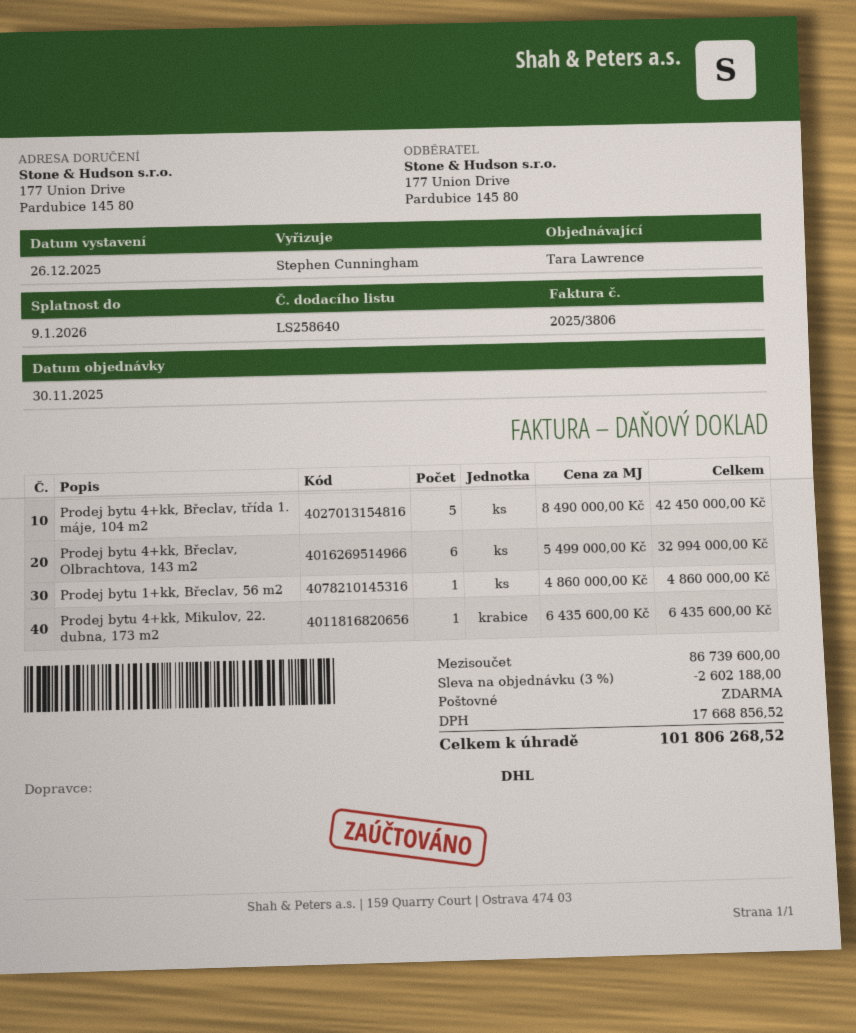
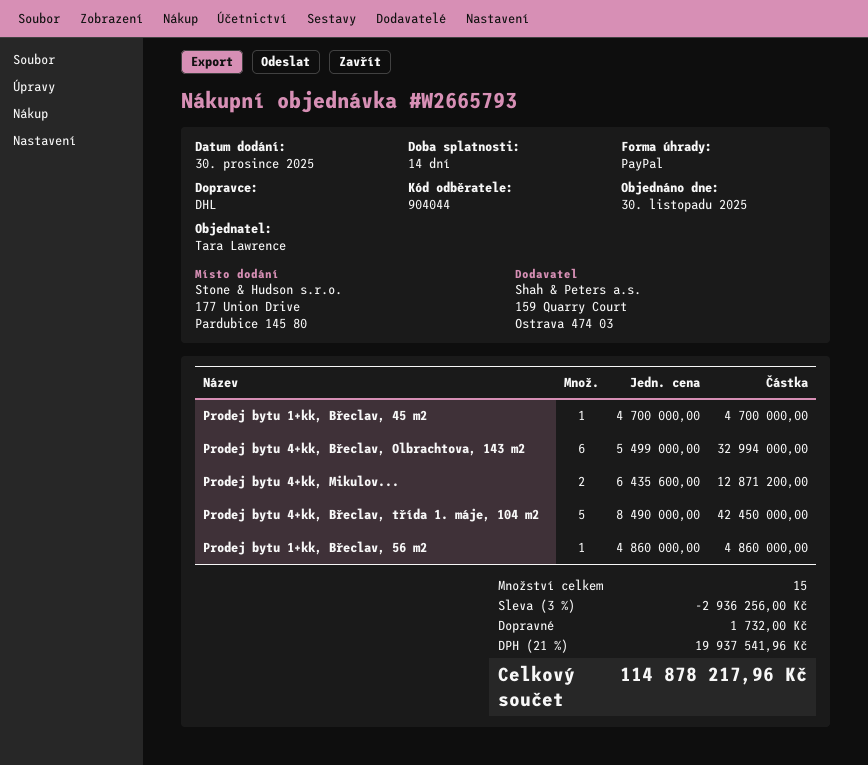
Prodej bytu 4+kk, Mikulov, 22. dubna, 173 m2: 1 x 6435600.00 = 6435600.00 -> 2 x 6435600.00 = 12871200.00
Prodej bytu 1+kk, Břeclav, 45 m2: none -> 1 x 4700000.00 = 4700000.00
discount: 3% = 2602188.00 -> 3% = 2936256.00
shipping: 0.00 -> 1732.00
tax: 17668856.52 -> 19937541.96
total: 101806268.52 -> 114878217.96

